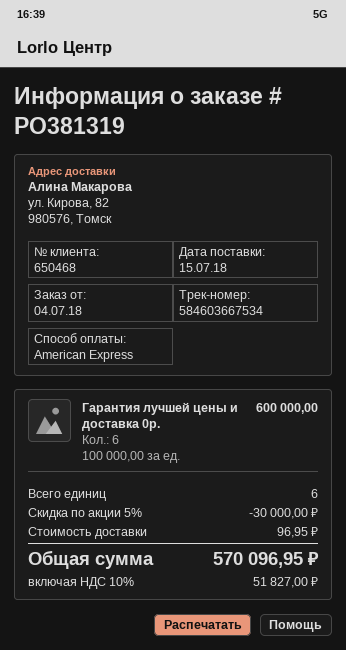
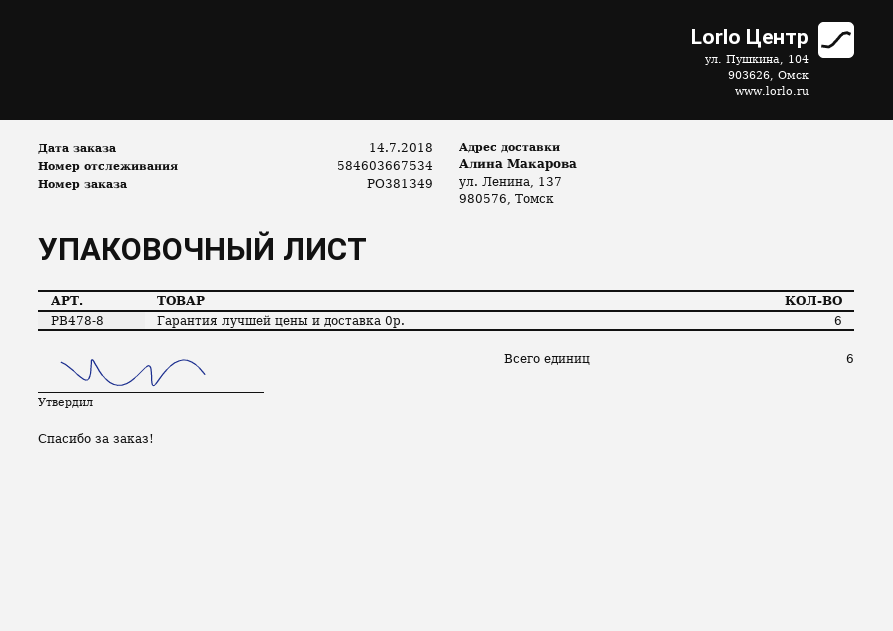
order number: PO381319 -> PO381349
order date: 2018-07-04 -> 2018-07-14
ship to: ул. Кирова, 82, 980576, Томск -> ул. Ленина, 137, 980576, Томск

